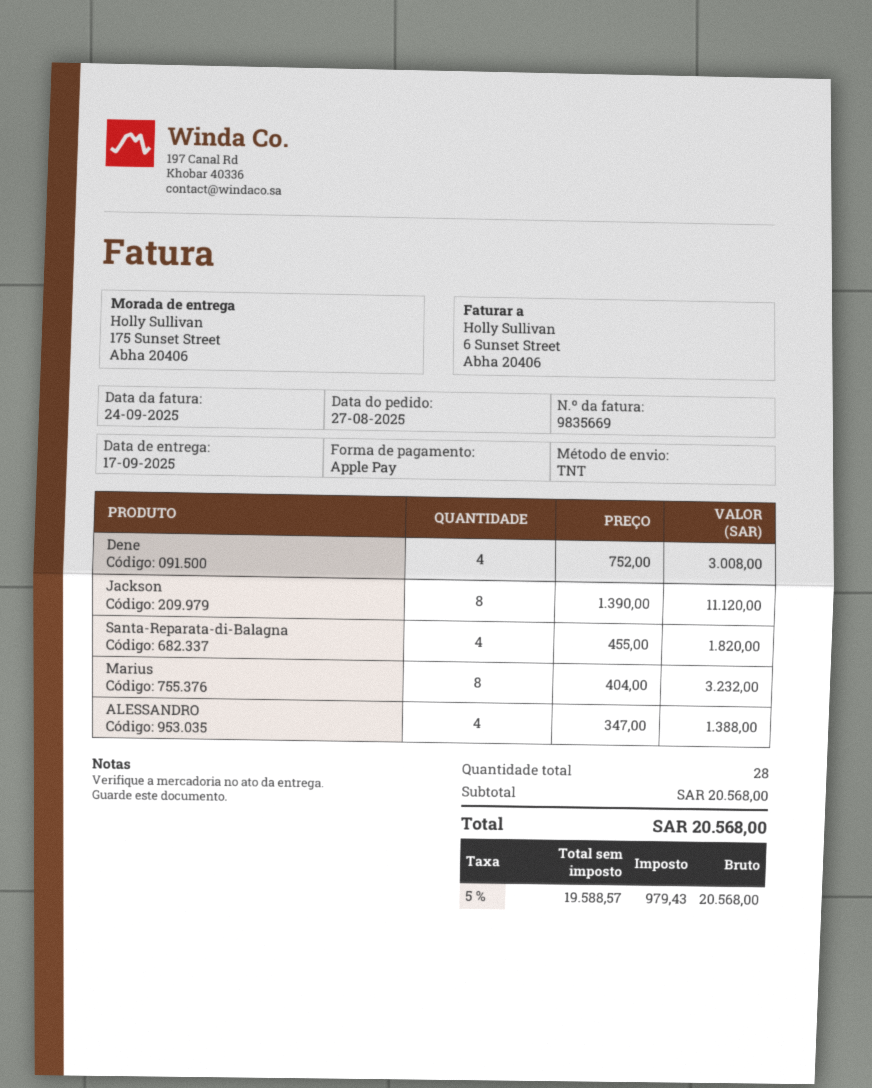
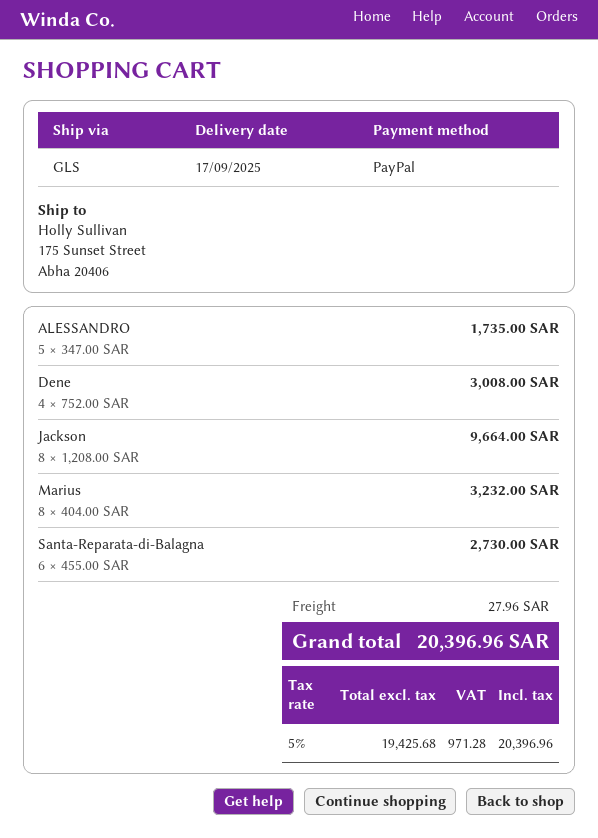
payment method: Apple Pay -> PayPal
shipping method: TNT -> GLS
Jackson: 8 x 1390.00 = 11120.00 -> 8 x 1208.00 = 9664.00
Santa-Reparata-di-Balagna: 4 x 455.00 = 1820.00 -> 6 x 455.00 = 2730.00
ALESSANDRO: 4 x 347.00 = 1388.00 -> 5 x 347.00 = 1735.00
shipping: none -> 27.96
net: 19588.57 -> 19425.68
tax: 5% = 979.43 -> 5% = 971.28
total: 20568.00 -> 20396.96

